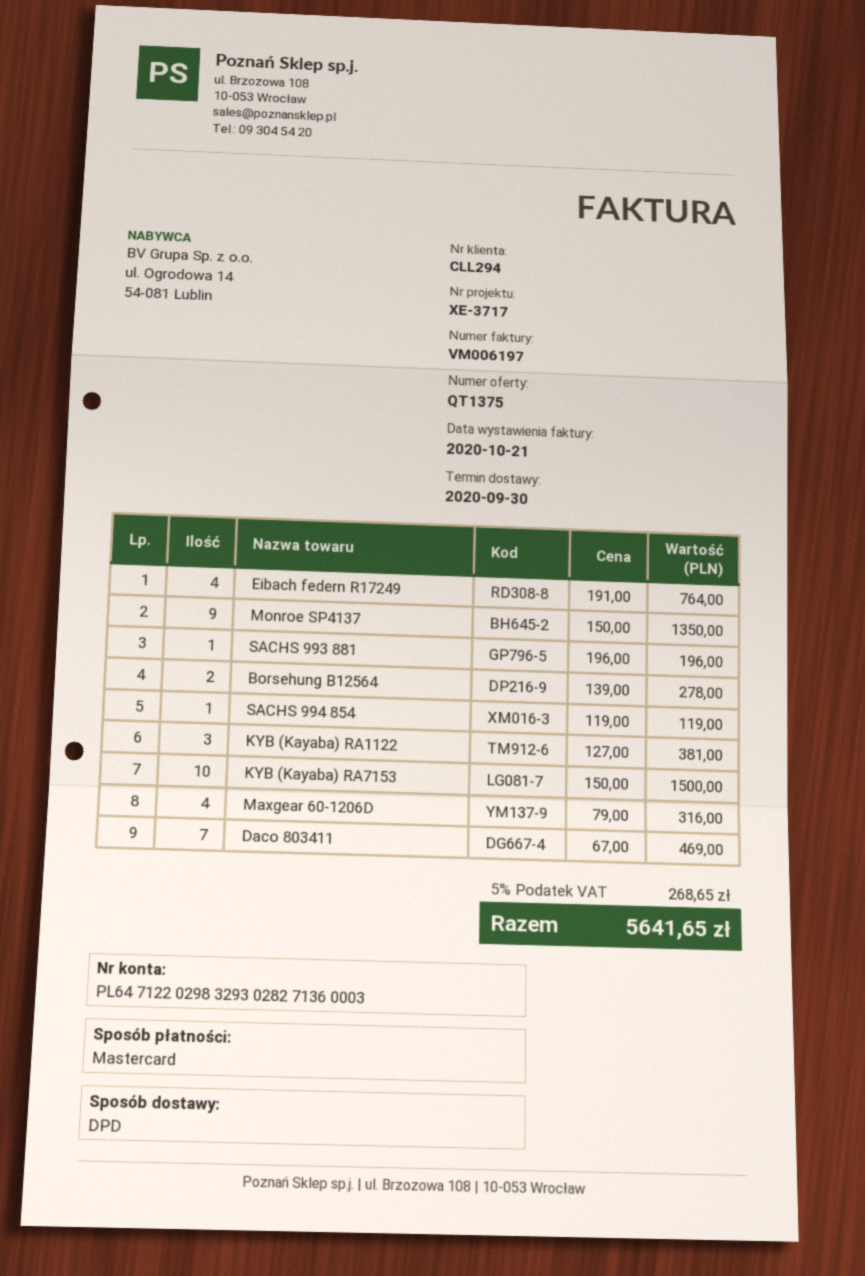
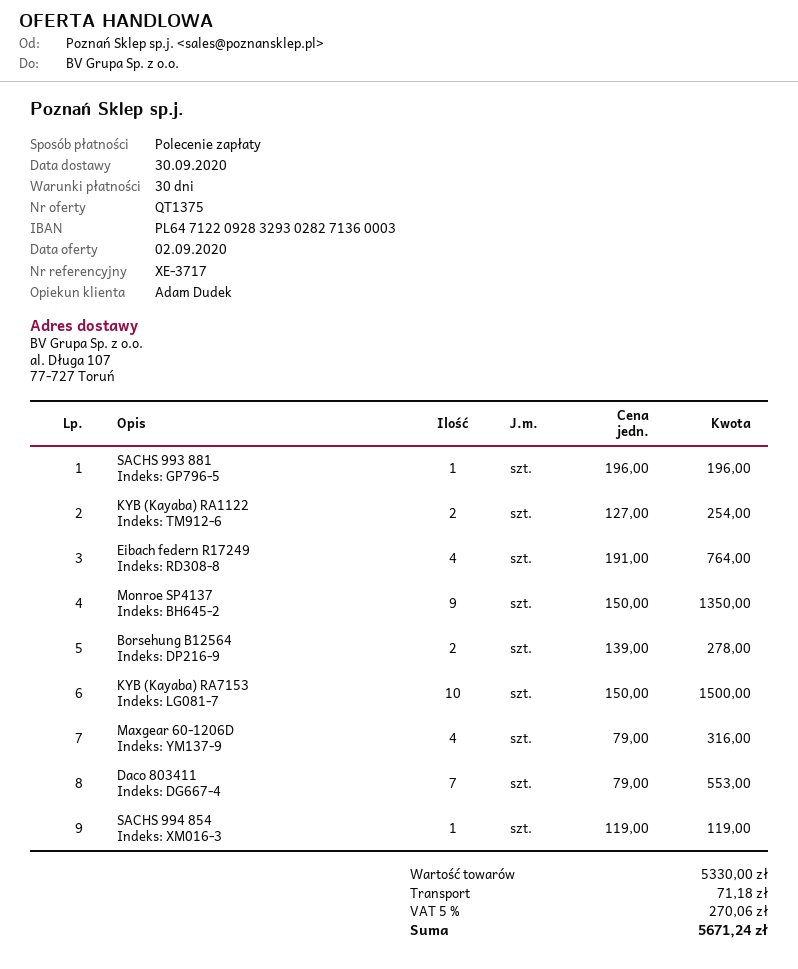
payment method: Mastercard -> direct debit
bank account: PL64712202983293028271360003 -> PL64712209283293028271360003
KYB (Kayaba) RA1122: 3 x 127.00 = 381.00 -> 2 x 127.00 = 254.00
Daco 803411: 7 x 67.00 = 469.00 -> 7 x 79.00 = 553.00
shipping: none -> 71.18
tax: 5% = 268.65 -> 5% = 270.06
total: 5641.65 -> 5671.24

